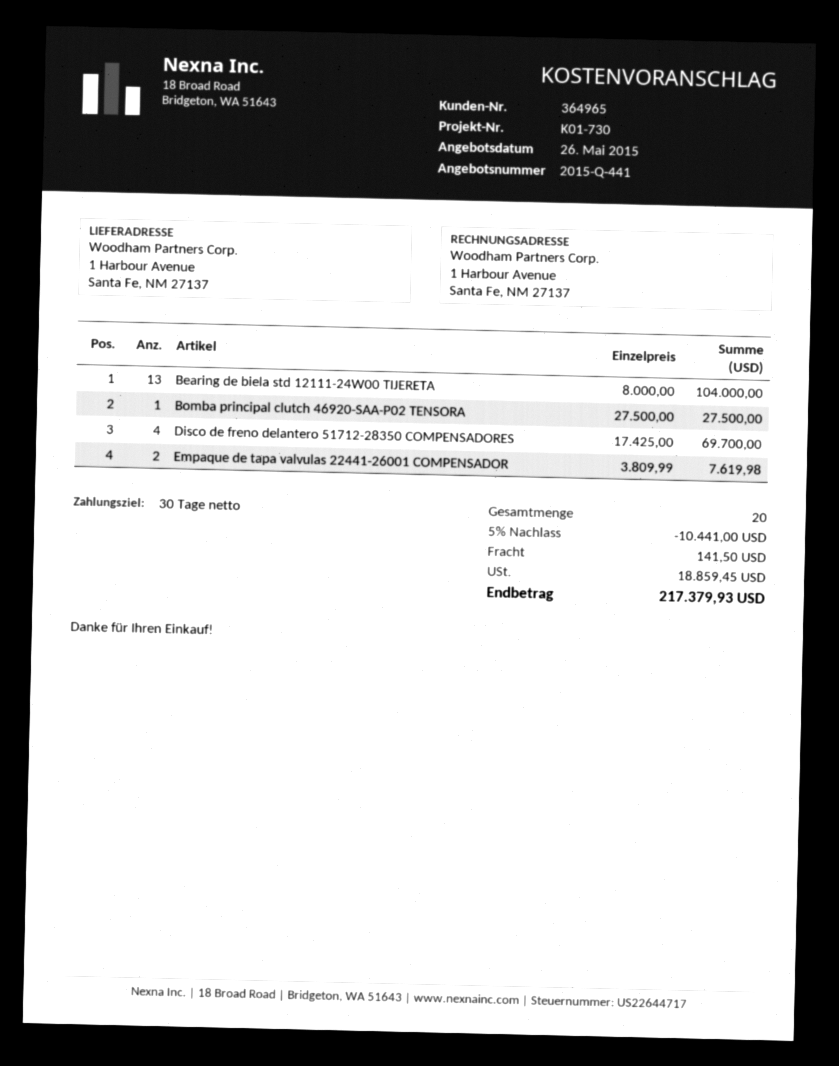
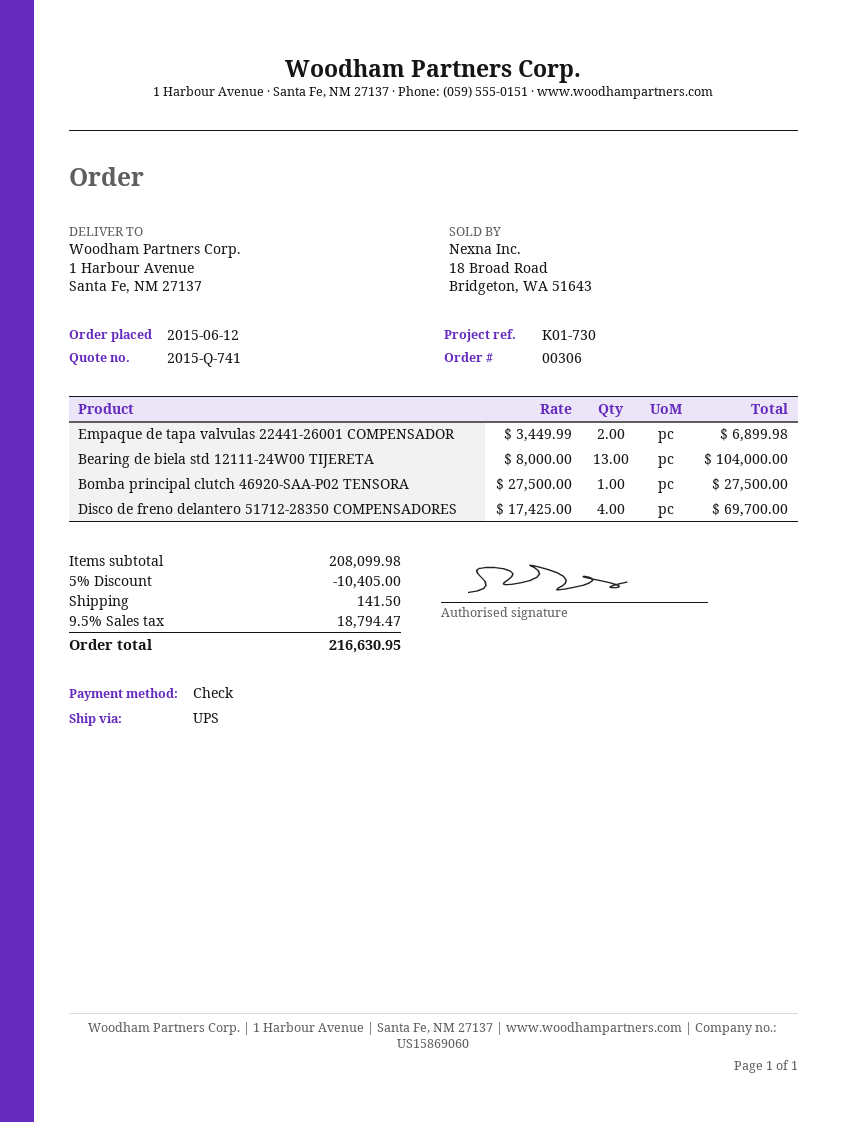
quote number: 2015-Q-441 -> 2015-Q-741
Empaque de tapa valvulas 22441-26001 COMPENSADOR: 2 x 3809.99 = 7619.98 -> 2 x 3449.99 = 6899.98
discount: 5% = 10441.00 -> 5% = 10405.00
tax: 18859.45 -> 18794.47
total: 217379.93 -> 216630.95

